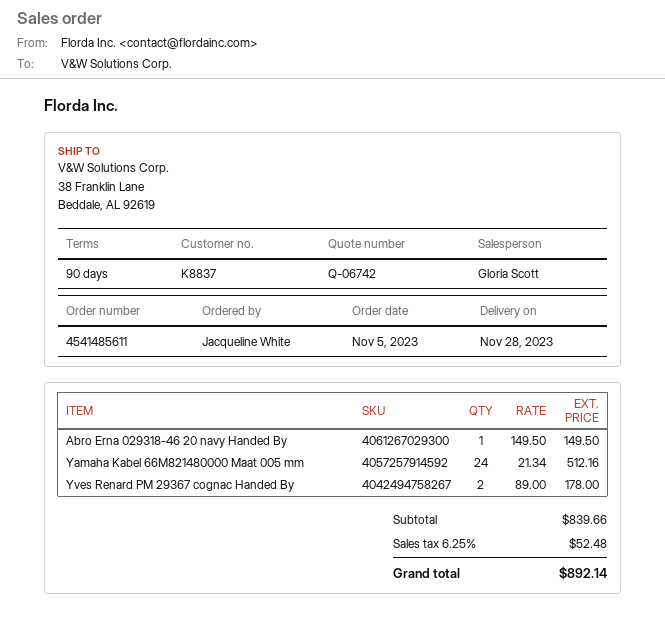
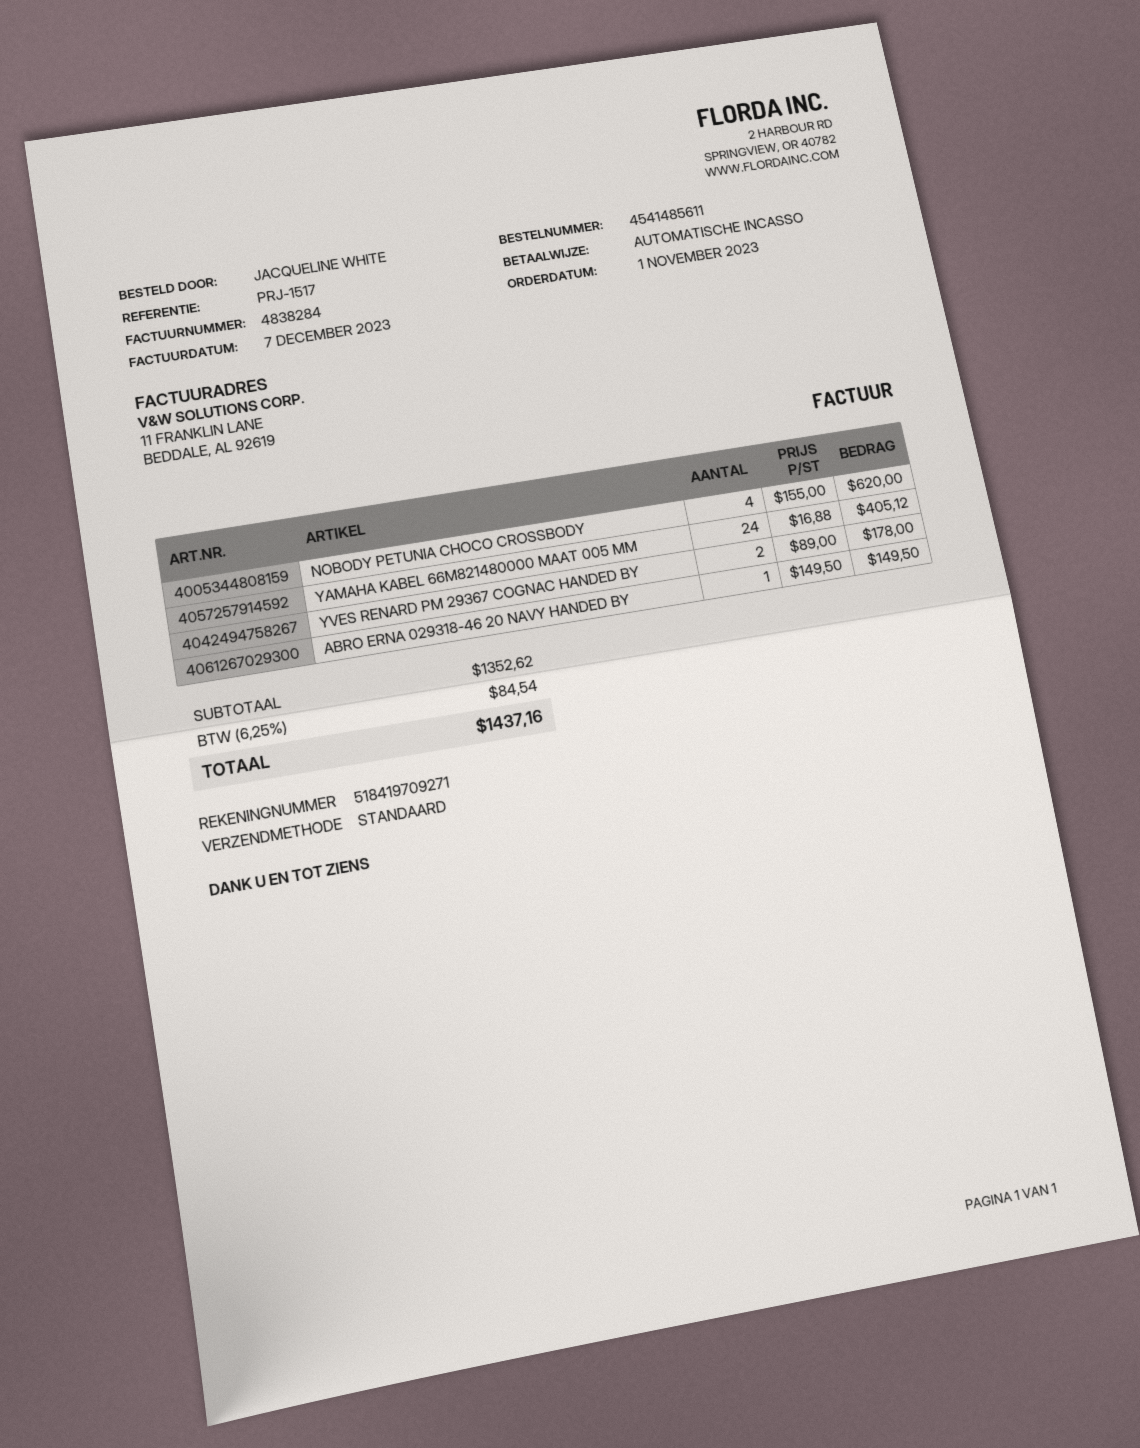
order date: 2023-11-05 -> 2023-11-01
Yamaha Kabel 66M821480000 Maat 005 mm: 24 x 21.34 = 512.16 -> 24 x 16.88 = 405.12
NOBODY PETUNIA CHOCO CROSSBODY: none -> 4 x 155.00 = 620.00
subtotal: 839.66 -> 1352.62
tax: 6.25% = 52.48 -> 6.25% = 84.54
total: 892.14 -> 1437.16

